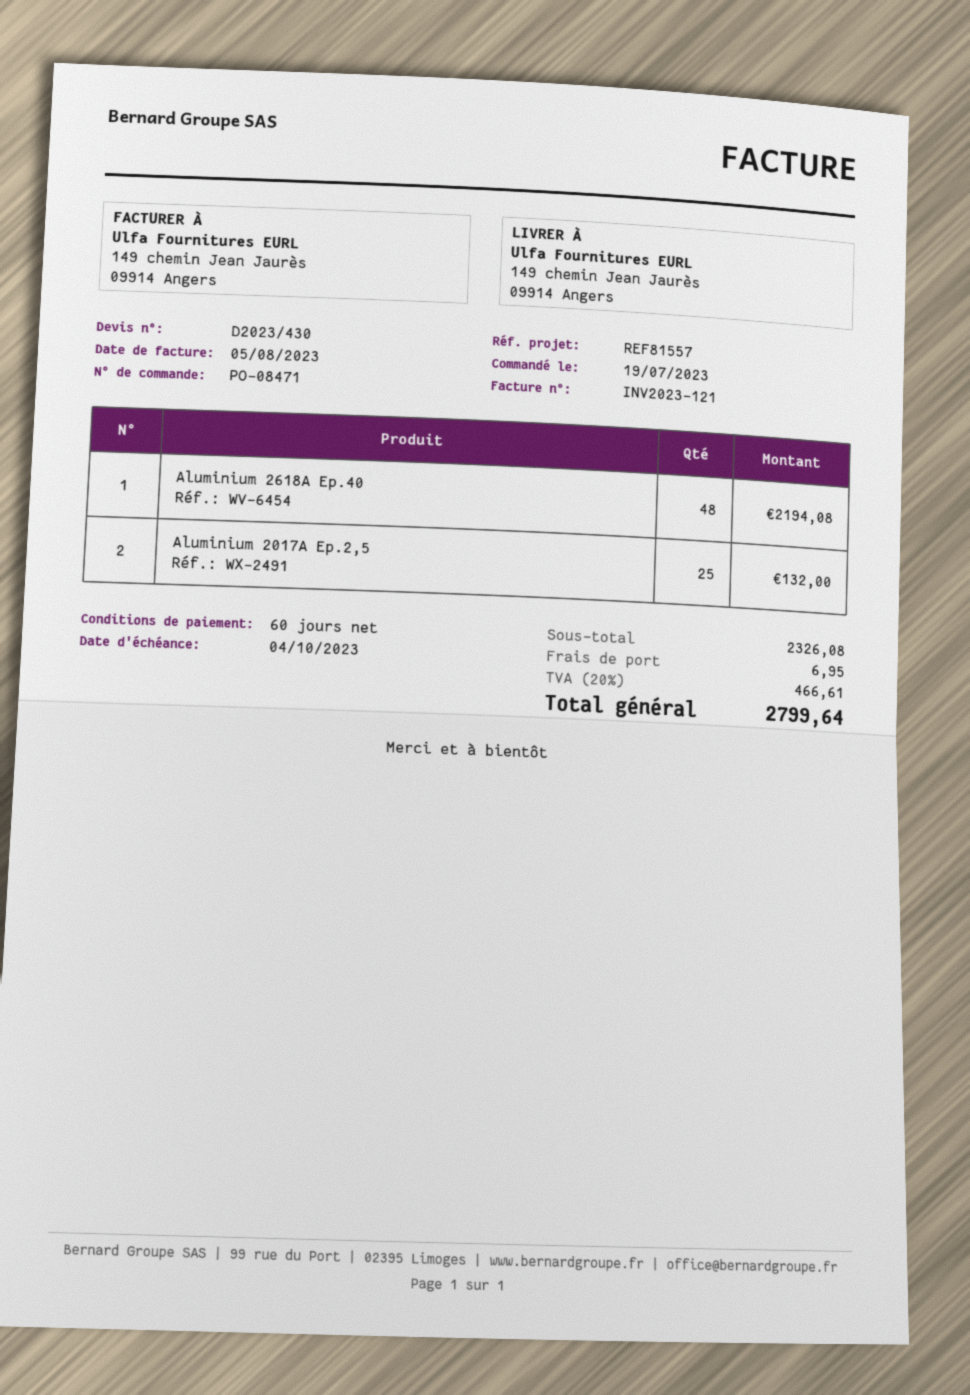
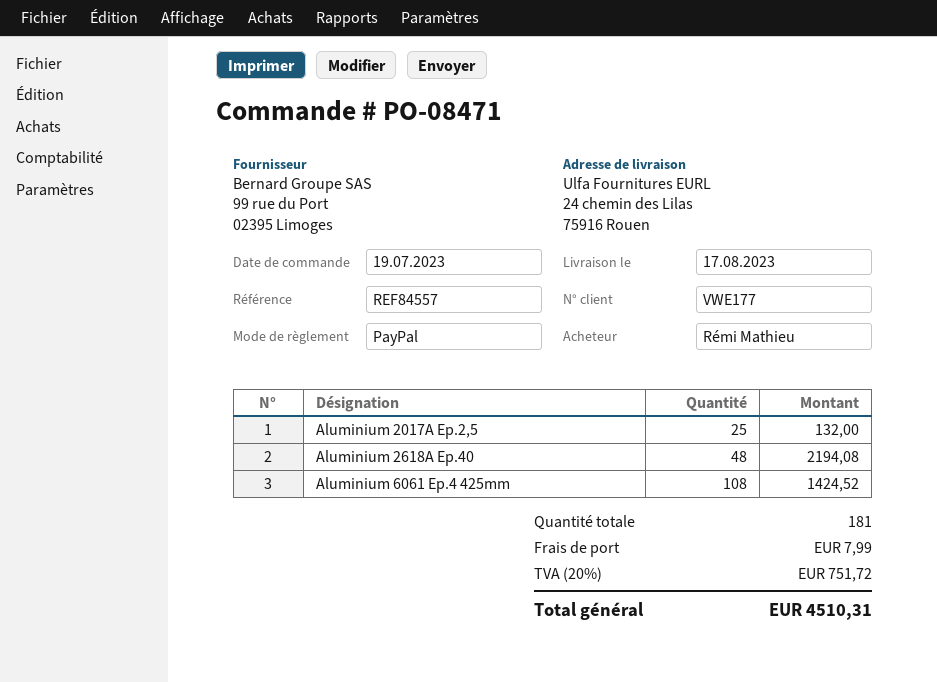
reference: REF81557 -> REF84557
ship to: 149 chemin Jean Jaurès, 09914 Angers -> 24 chemin des Lilas, 75916 Rouen
Aluminium 6061 Ep.4 425mm: none -> 108 for 1424.52
shipping: 6.95 -> 7.99
tax: 20% = 466.61 -> 20% = 751.72
total: 2799.64 -> 4510.31

